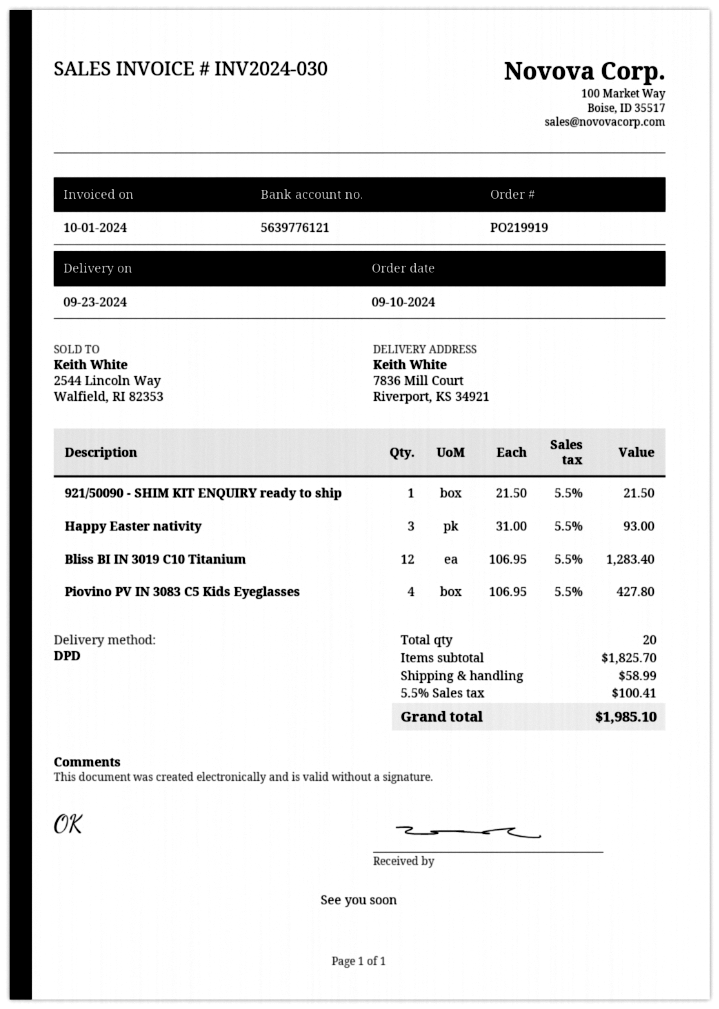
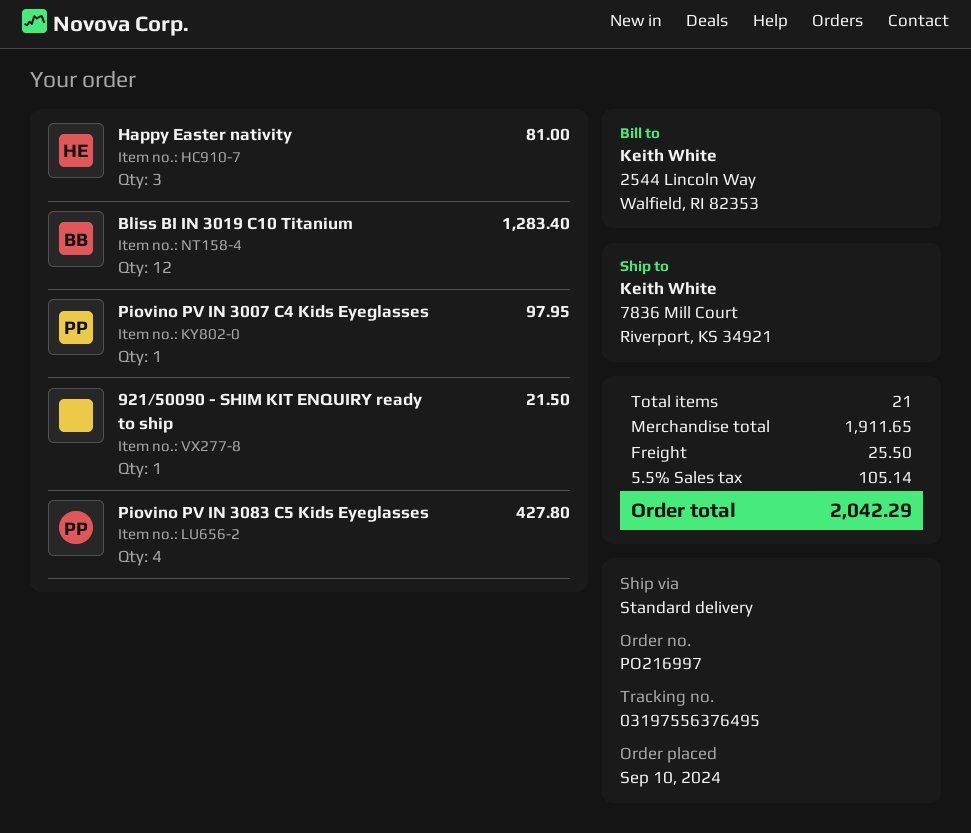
order number: PO219919 -> PO216997
shipping method: DPD -> standard
Happy Easter nativity: 3 for 93.00 -> 3 for 81.00
Piovino PV IN 3007 C4 Kids Eyeglasses: none -> 1 for 97.95
total quantity: 20 -> 21
subtotal: 1825.70 -> 1911.65
shipping: 58.99 -> 25.50
tax: 5.5% = 100.41 -> 5.5% = 105.14
total: 1985.10 -> 2042.29

